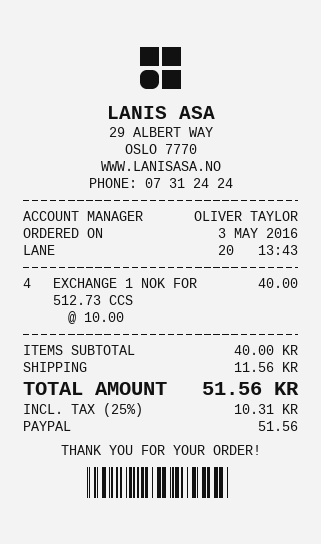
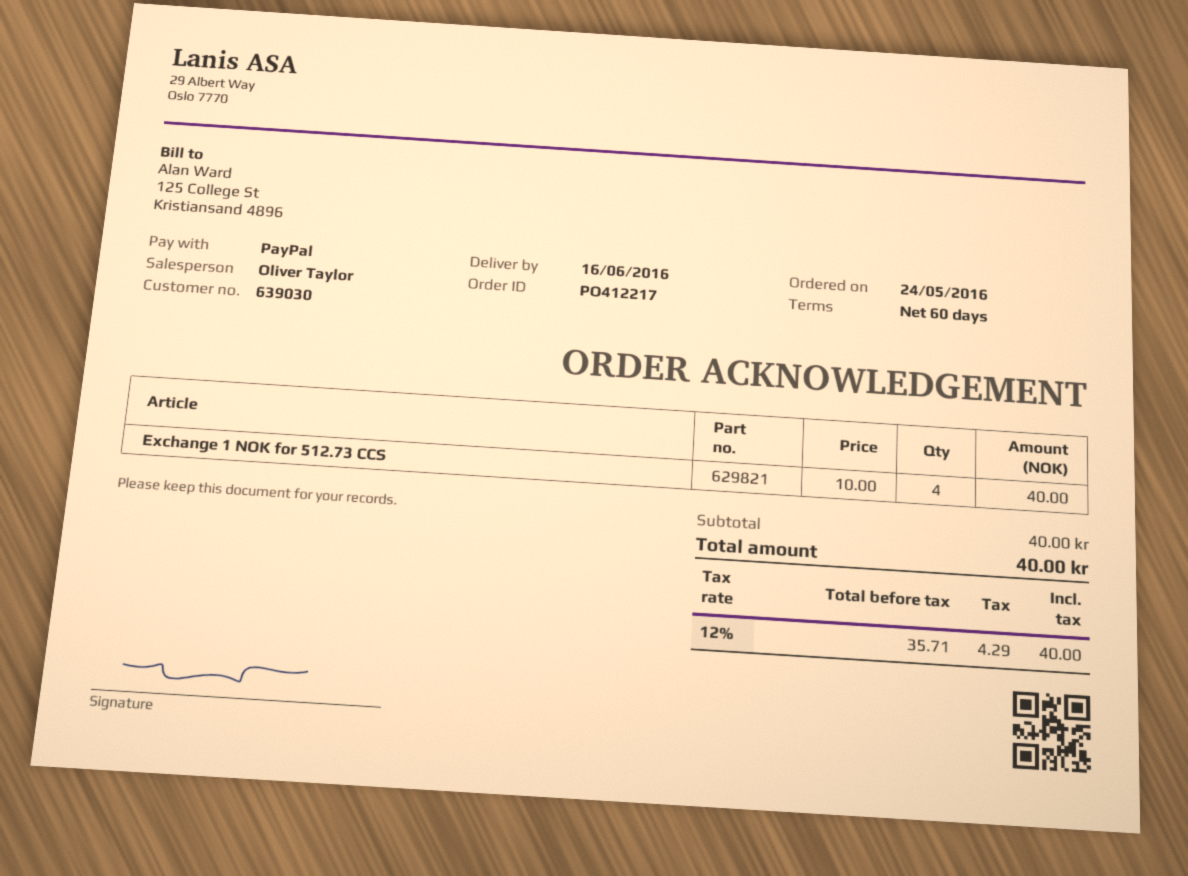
order date: 2016-05-03 -> 2016-05-24
shipping: 11.56 -> none
tax: 25% = 10.31 -> 12% = 4.29
total: 51.56 -> 40.00

